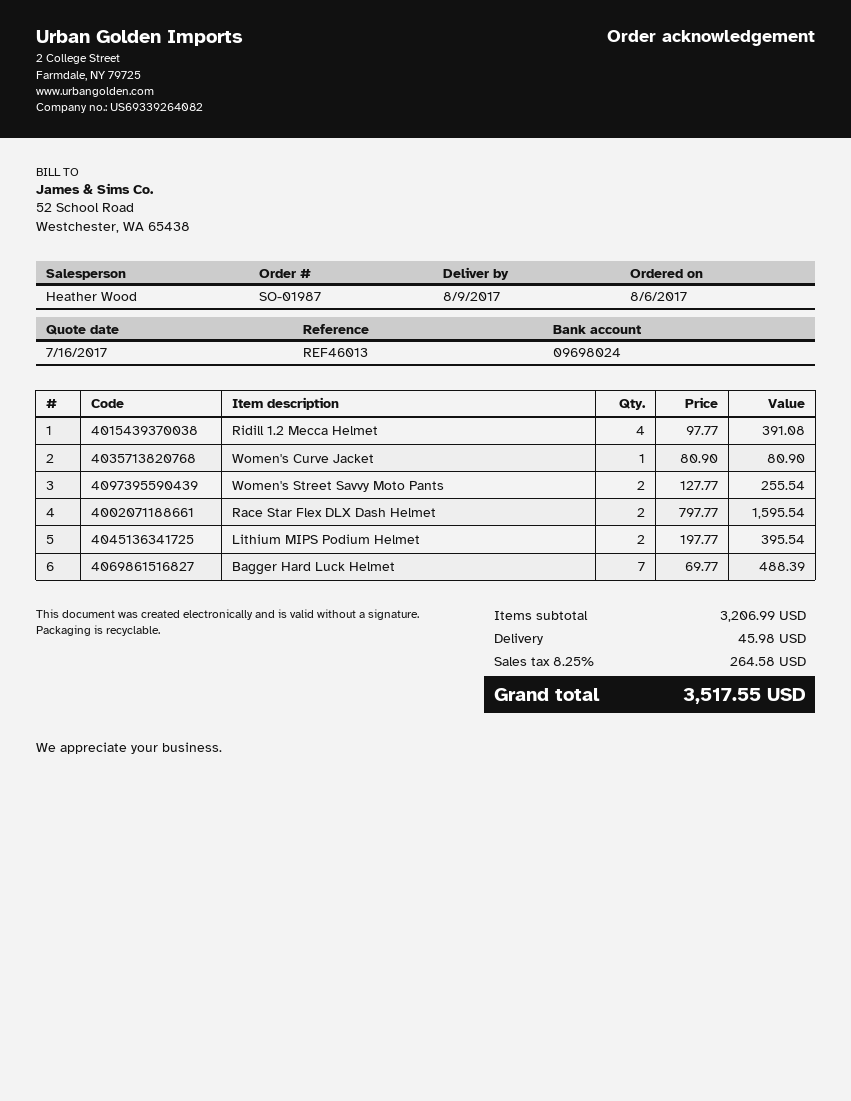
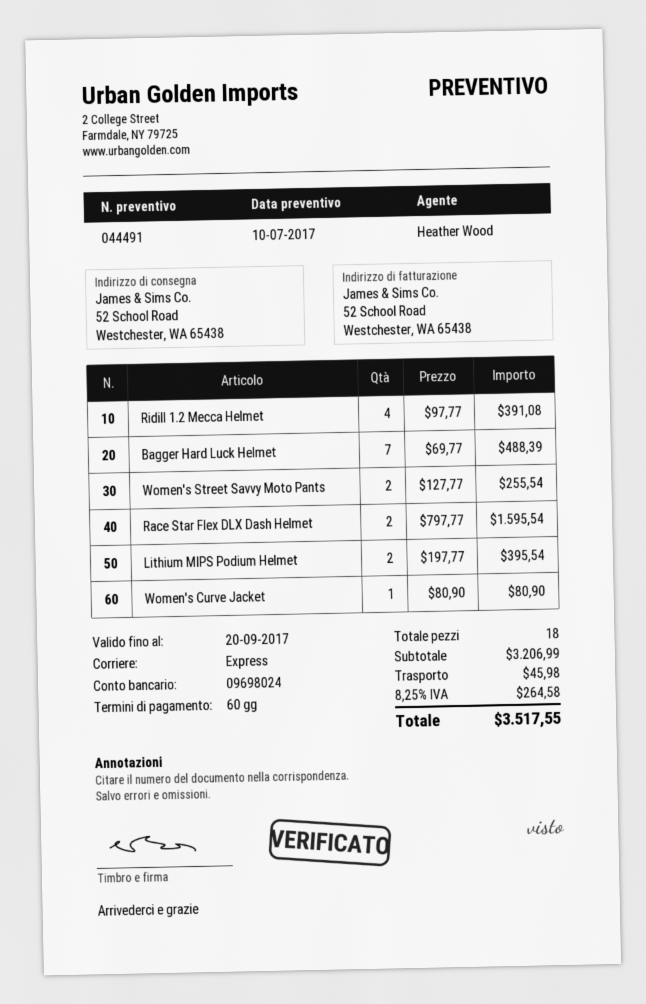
quote date: 2017-07-16 -> 2017-07-10

